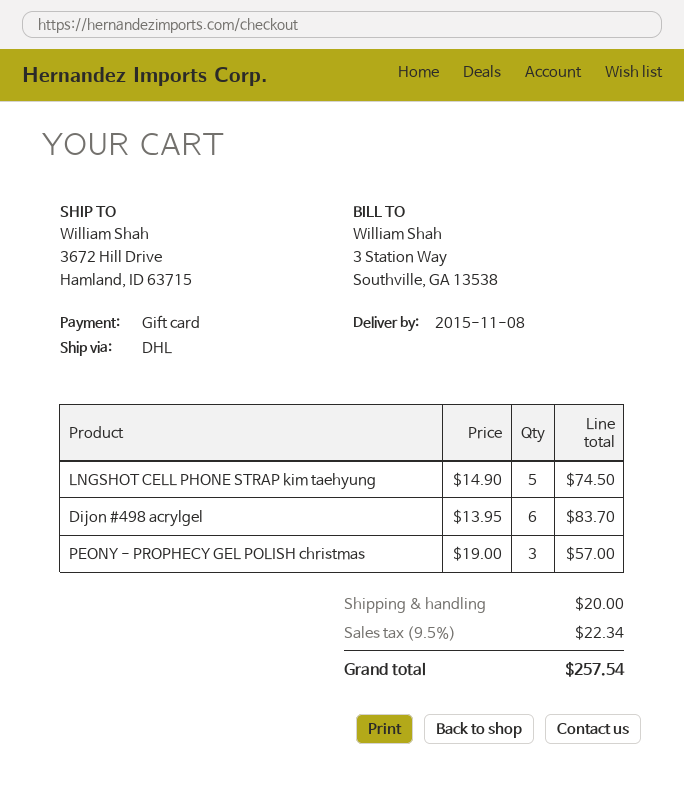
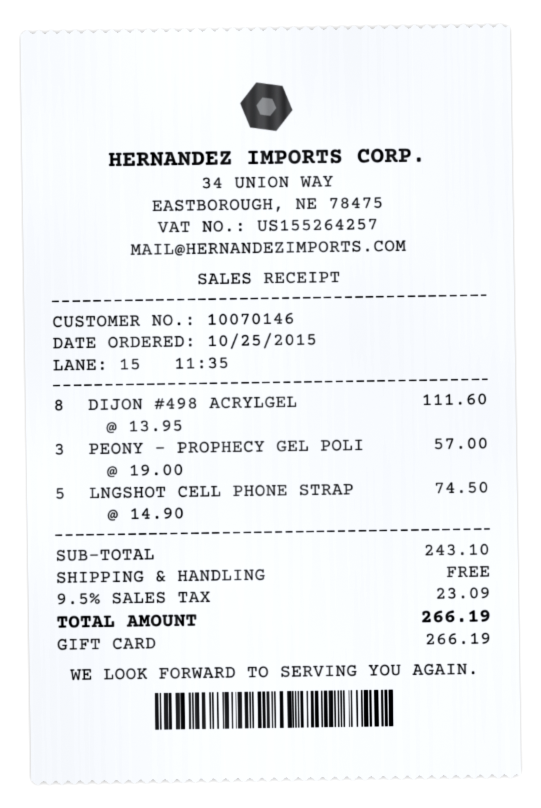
Dijon #498 acrylgel: 6 x 13.95 = 83.70 -> 8 x 13.95 = 111.60
shipping: 20.00 -> 0.00
tax: 9.5% = 22.34 -> 9.5% = 23.09
total: 257.54 -> 266.19

